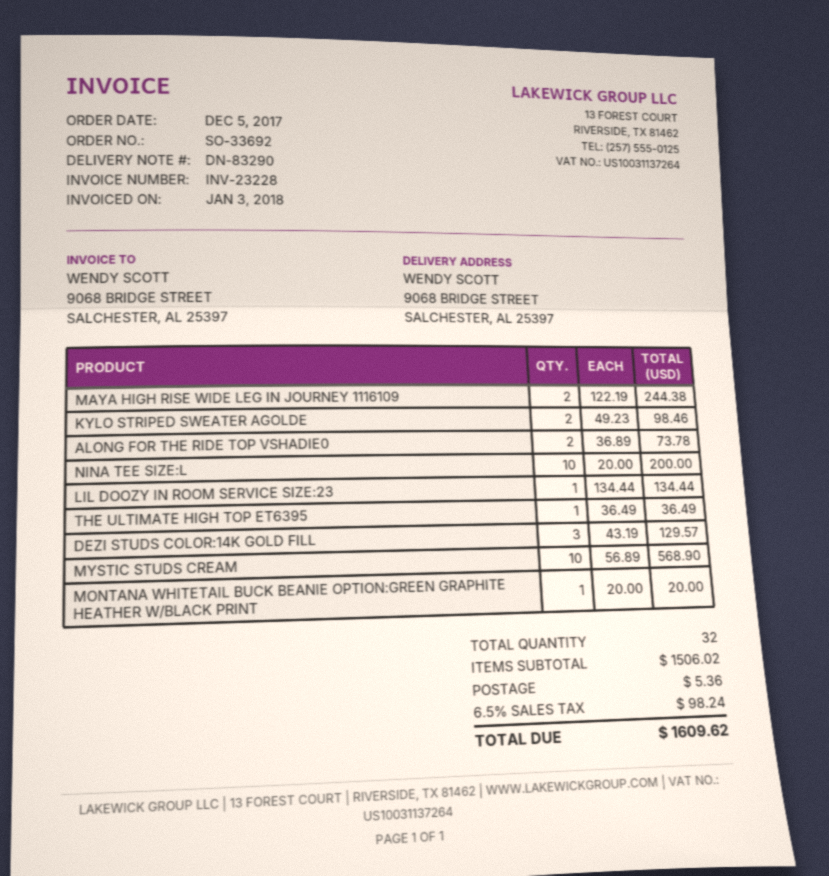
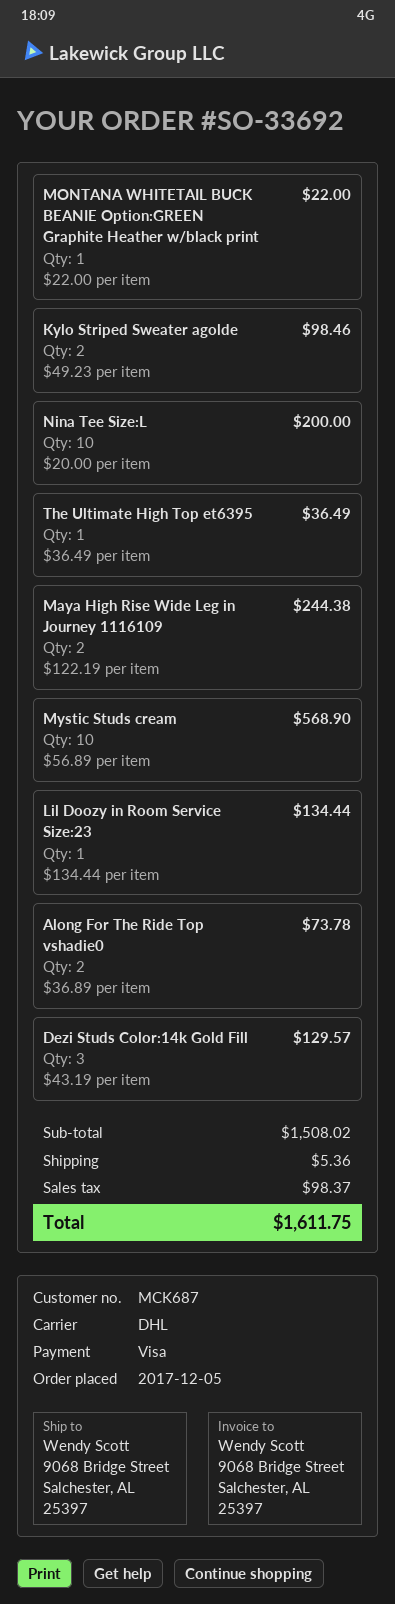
MONTANA WHITETAIL BUCK BEANIE OPTION:GREEN GRAPHITE HEATHER W/BLACK PRINT: 1 x 20.00 = 20.00 -> 1 x 22.00 = 22.00
subtotal: 1506.02 -> 1508.02
tax: 98.24 -> 98.37
total: 1609.62 -> 1611.75

